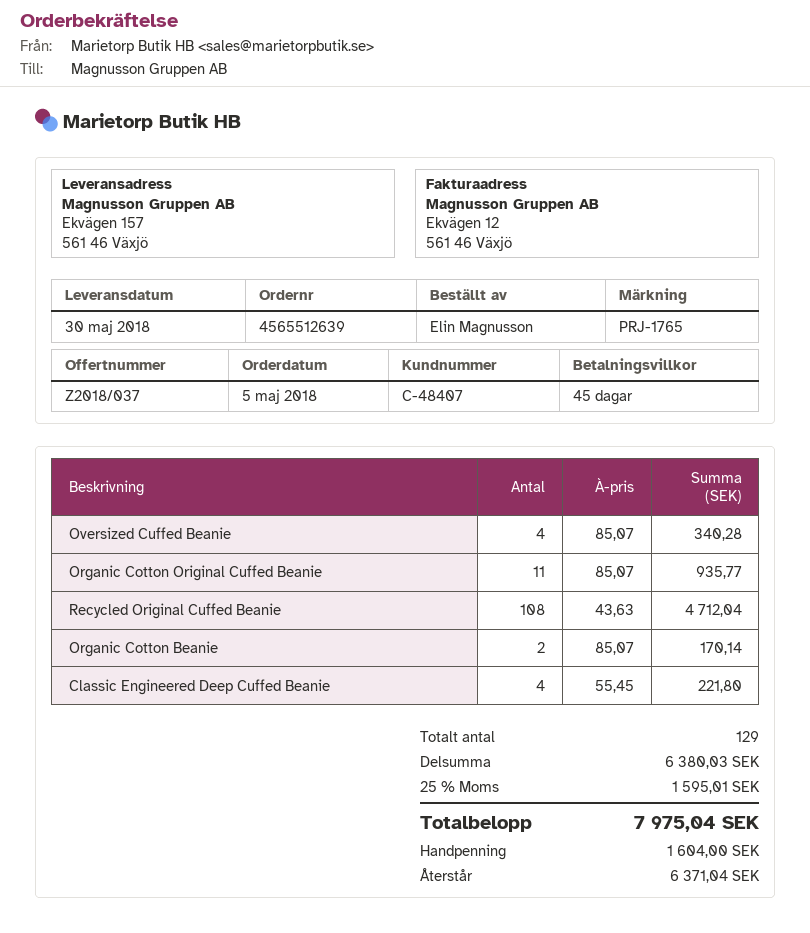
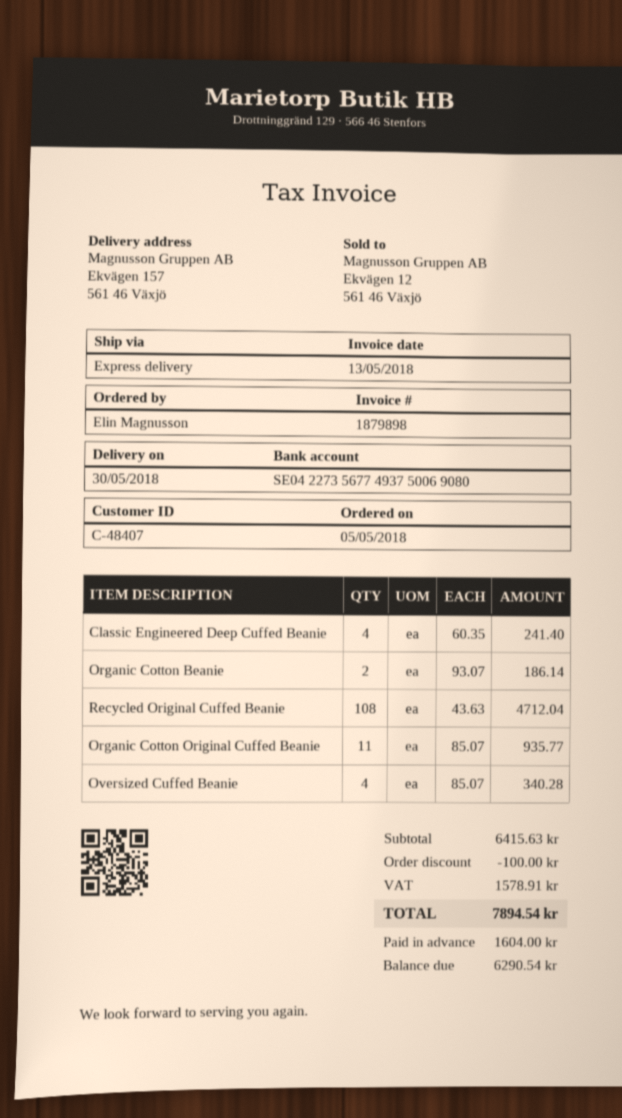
Organic Cotton Beanie: 2 x 85.07 = 170.14 -> 2 x 93.07 = 186.14
Classic Engineered Deep Cuffed Beanie: 4 x 55.45 = 221.80 -> 4 x 60.35 = 241.40
subtotal: 6380.03 -> 6415.63
discount: none -> 100.00
tax: 1595.01 -> 1578.91
total: 7975.04 -> 7894.54
balance: 6371.04 -> 6290.54

